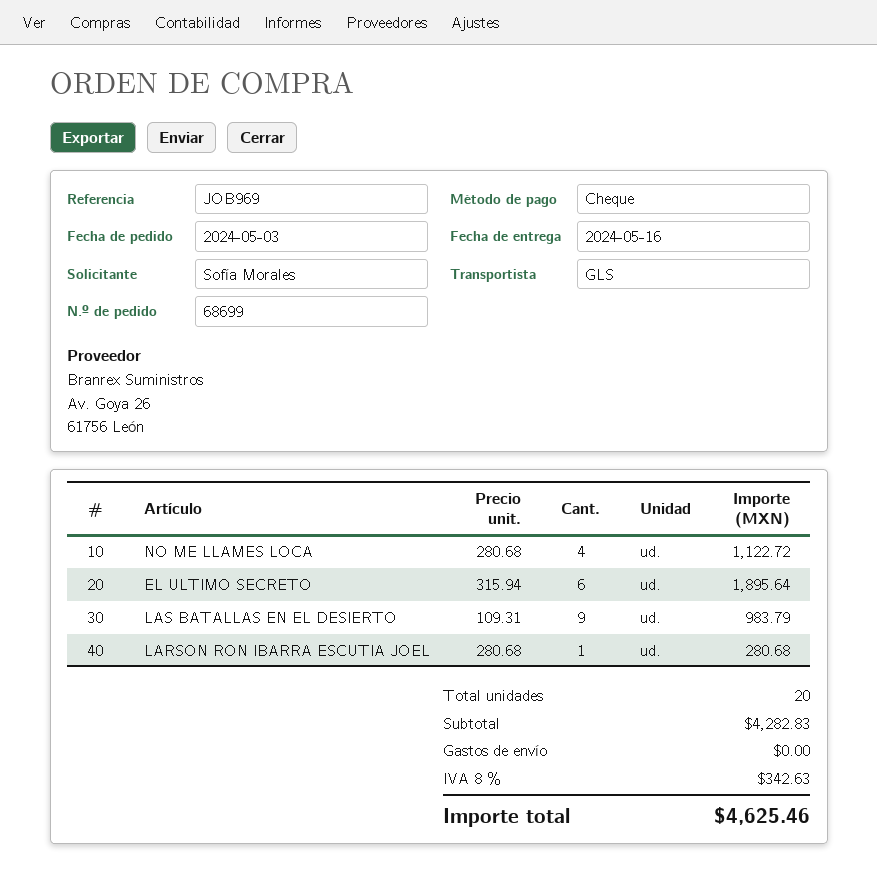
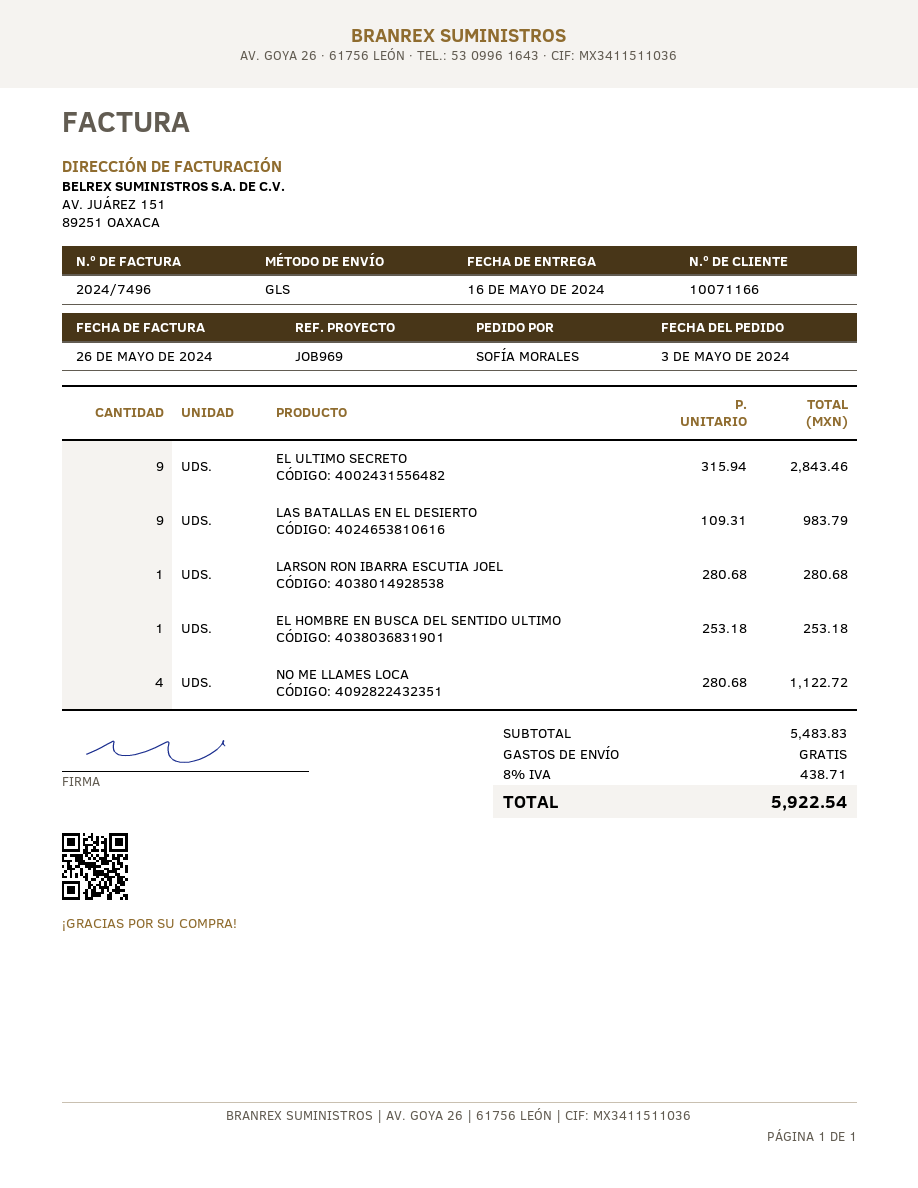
EL ULTIMO SECRETO: 6 x 315.94 = 1895.64 -> 9 x 315.94 = 2843.46
EL HOMBRE EN BUSCA DEL SENTIDO ULTIMO: none -> 1 x 253.18 = 253.18
subtotal: 4282.83 -> 5483.83
tax: 8% = 342.63 -> 8% = 438.71
total: 4625.46 -> 5922.54

